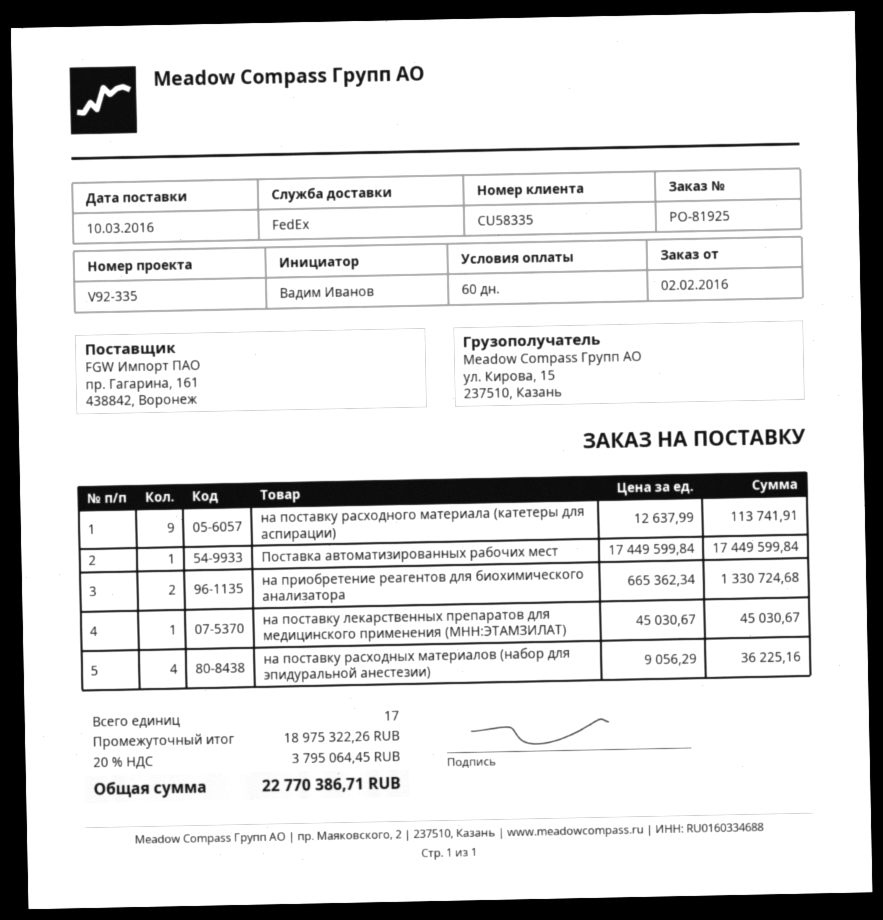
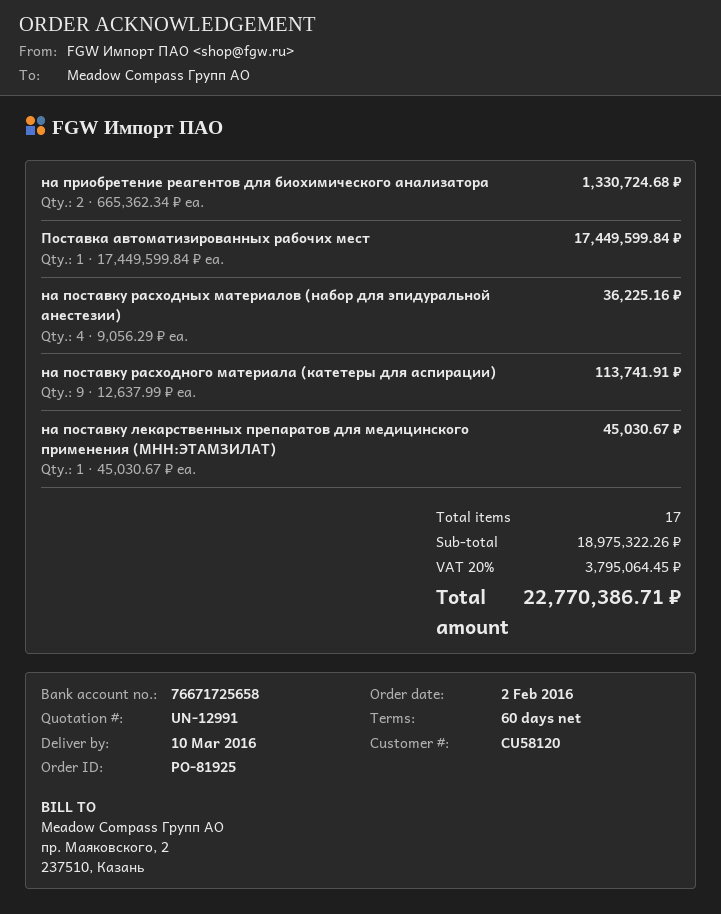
customer number: CU58335 -> CU58120

